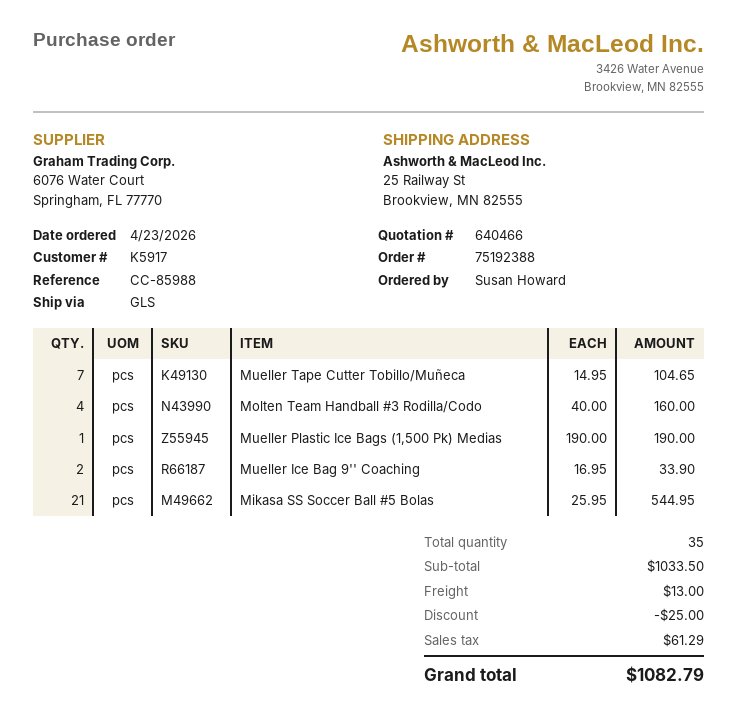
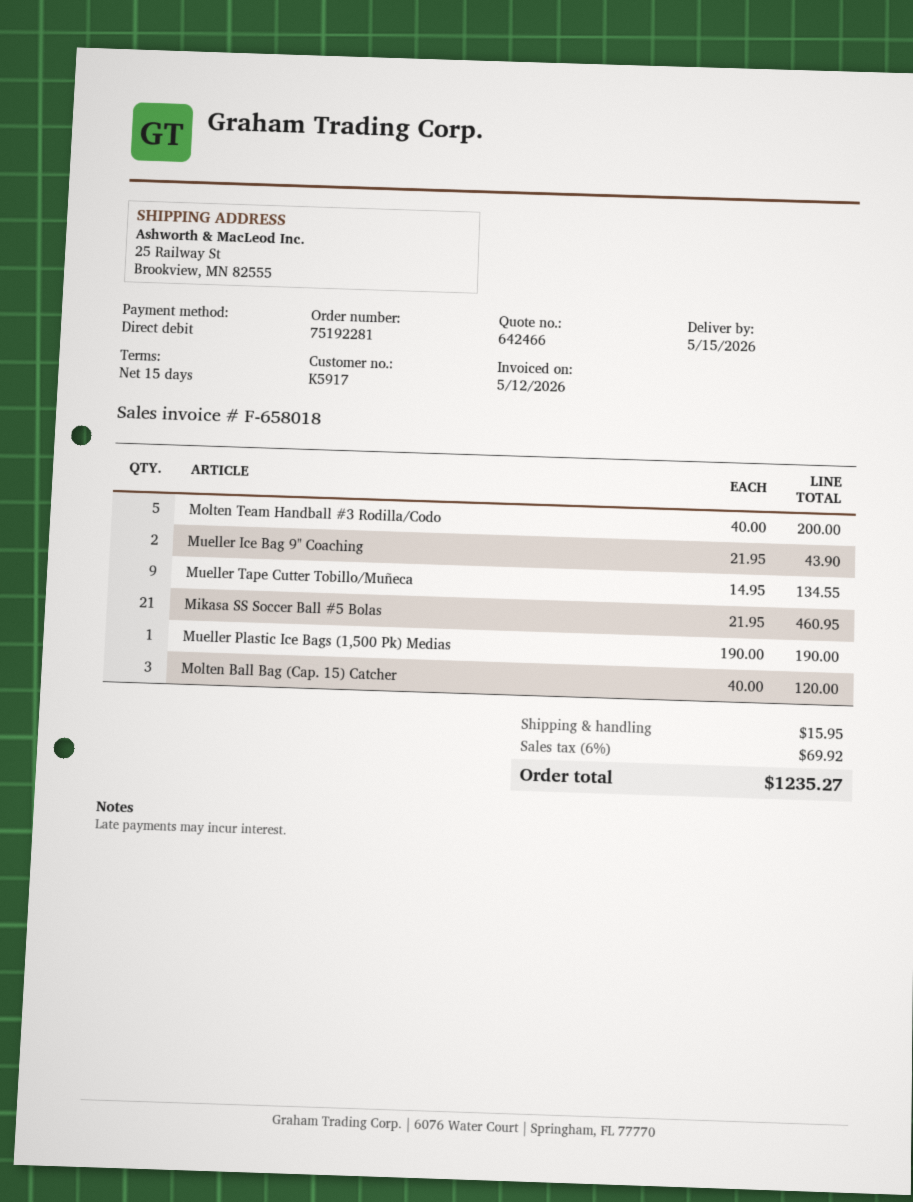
quote number: 640466 -> 642466
order number: 75192388 -> 75192281
Mueller Tape Cutter Tobillo/Muñeca: 7 x 14.95 = 104.65 -> 9 x 14.95 = 134.55
Molten Team Handball #3 Rodilla/Codo: 4 x 40.00 = 160.00 -> 5 x 40.00 = 200.00
Mueller Ice Bag 9'' Coaching: 2 x 16.95 = 33.90 -> 2 x 21.95 = 43.90
Mikasa SS Soccer Ball #5 Bolas: 21 x 25.95 = 544.95 -> 21 x 21.95 = 460.95
Molten Ball Bag (Cap. 15) Catcher: none -> 3 x 40.00 = 120.00
discount: 25.00 -> none
shipping: 13.00 -> 15.95
tax: 61.29 -> 69.92
total: 1082.79 -> 1235.27

